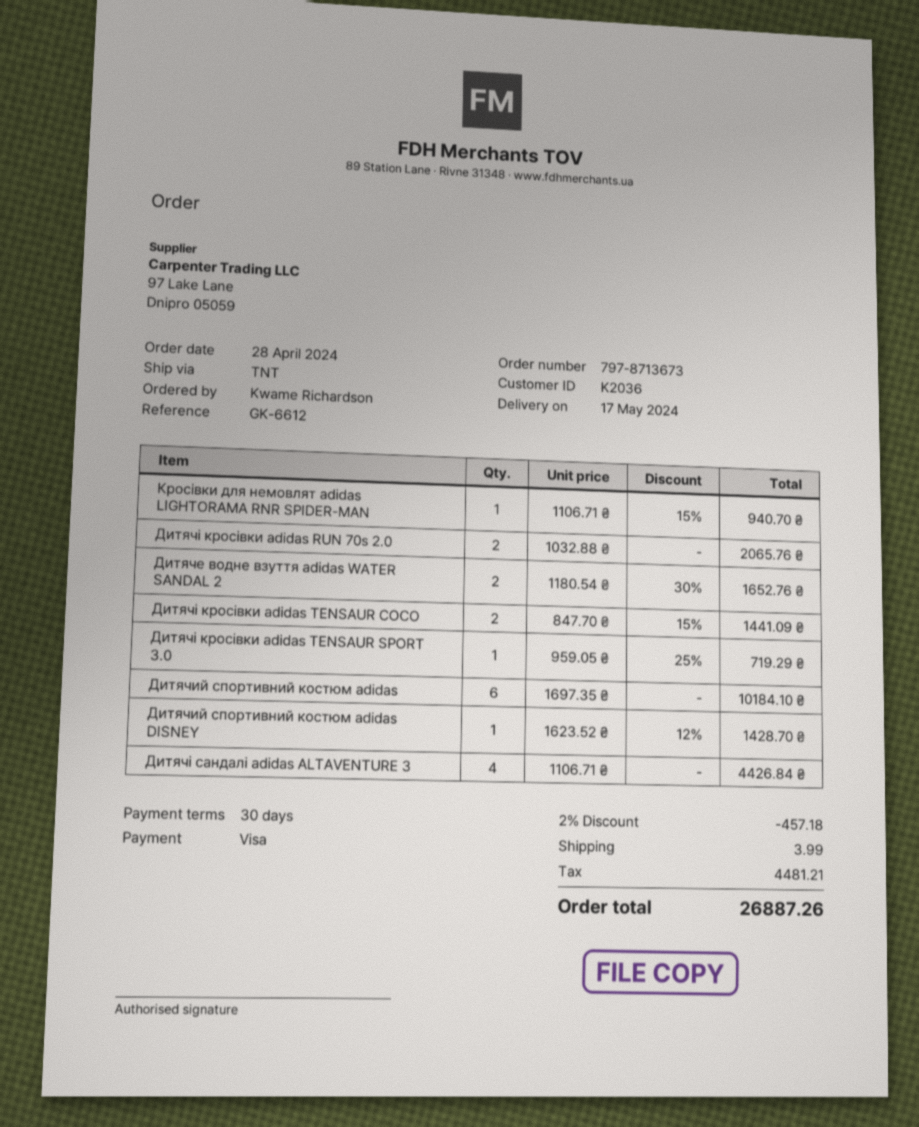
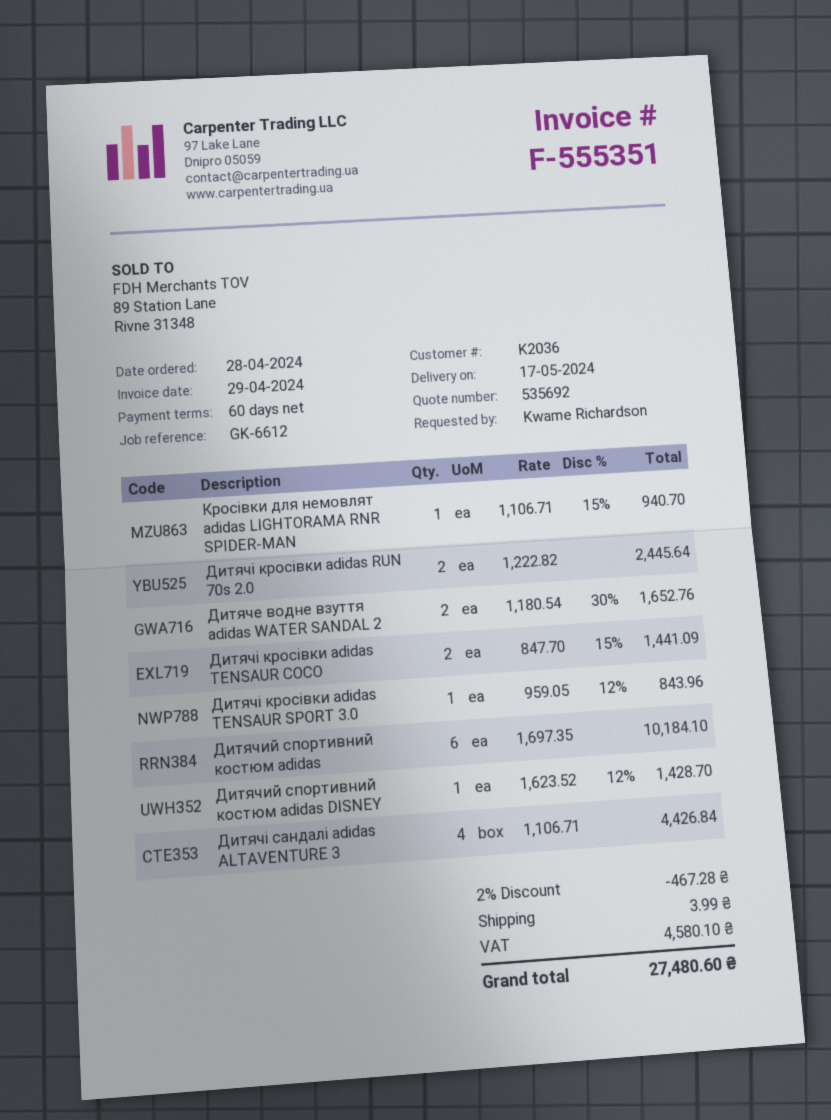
payment terms: 30 days -> 60 days
Дитячі кросівки adidas RUN 70s 2.0: 2 x 1032.88 = 2065.76 -> 2 x 1222.82 = 2445.64
Дитячі кросівки adidas TENSAUR SPORT 3.0: 1 x 959.05 - 25% = 719.29 -> 1 x 959.05 - 12% = 843.96
discount: 2% = 457.18 -> 2% = 467.28
tax: 4481.21 -> 4580.10
total: 26887.26 -> 27480.60

